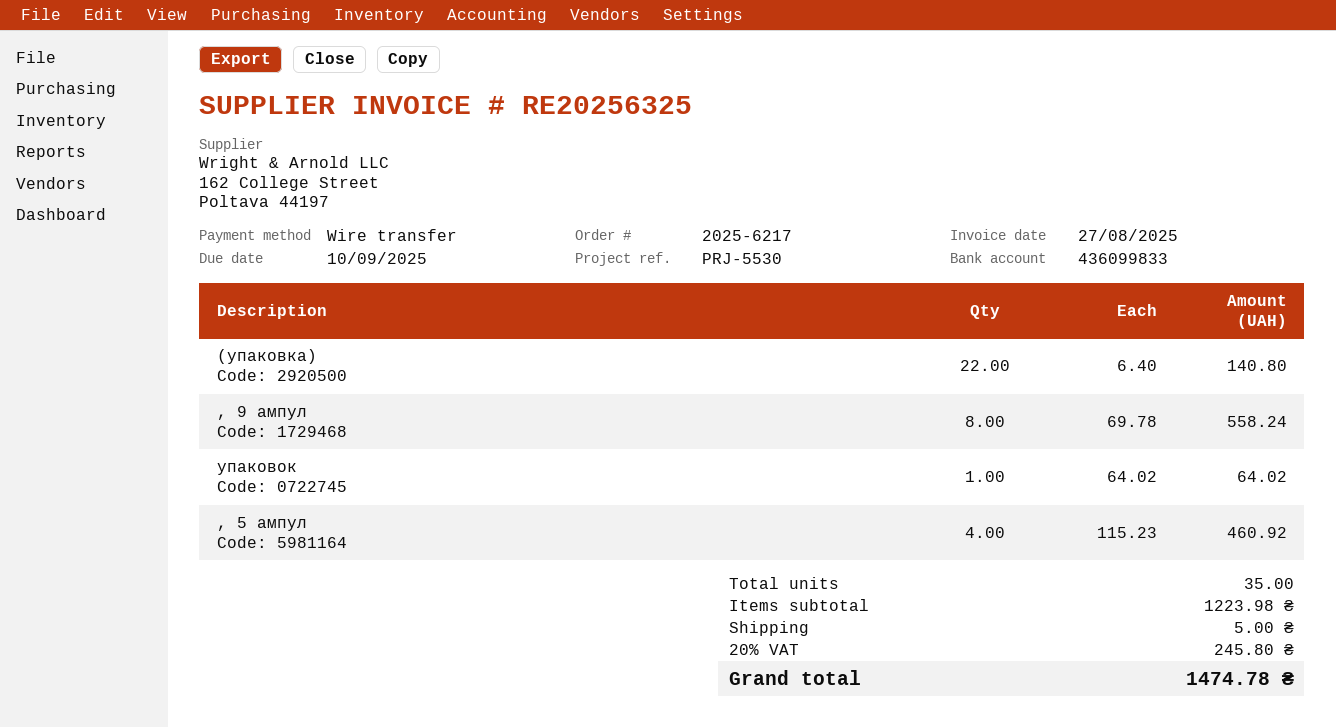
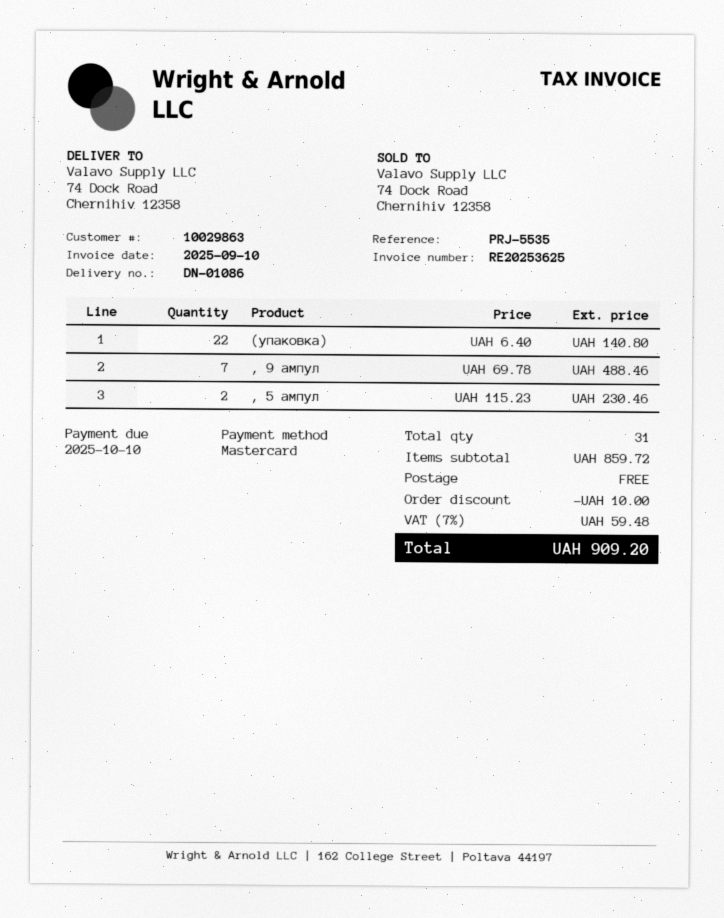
invoice number: RE20256325 -> RE20253625
invoice date: 2025-08-27 -> 2025-09-10
due date: 2025-09-10 -> 2025-10-10
reference: PRJ-5530 -> PRJ-5535
payment method: bank transfer -> Mastercard
, 9 ампул: 8 x 69.78 = 558.24 -> 7 x 69.78 = 488.46
упаковок: 1 x 64.02 = 64.02 -> none
, 5 ампул: 4 x 115.23 = 460.92 -> 2 x 115.23 = 230.46
total quantity: 35 -> 31
subtotal: 1223.98 -> 859.72
discount: none -> 10.00
shipping: 5.00 -> 0.00
tax: 20% = 245.80 -> 7% = 59.48
total: 1474.78 -> 909.20

